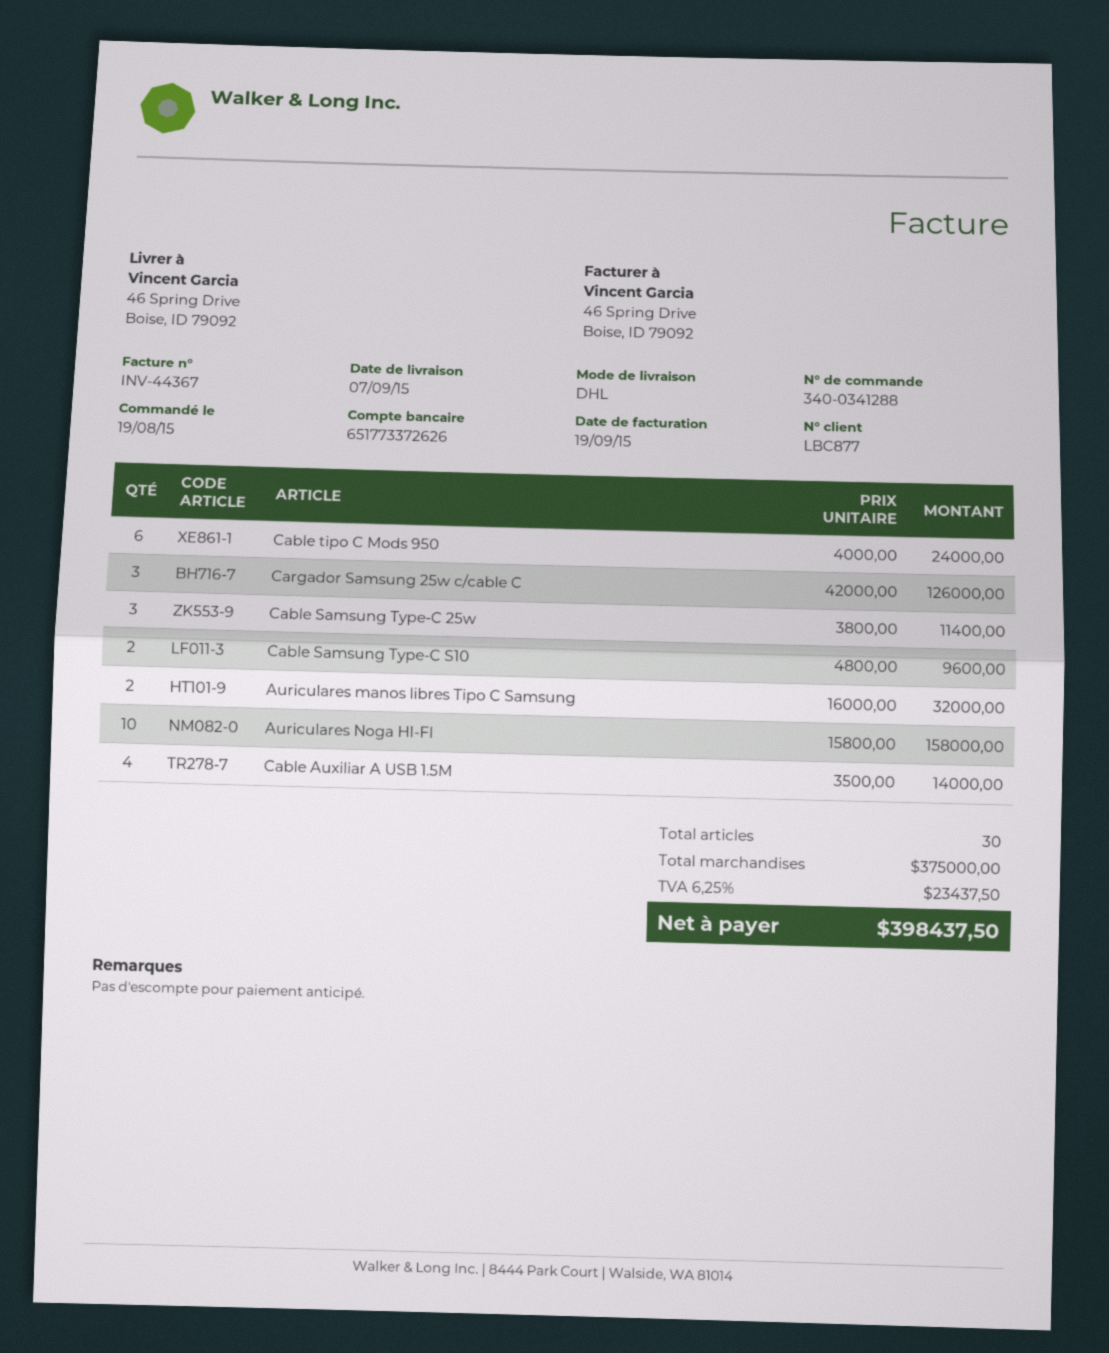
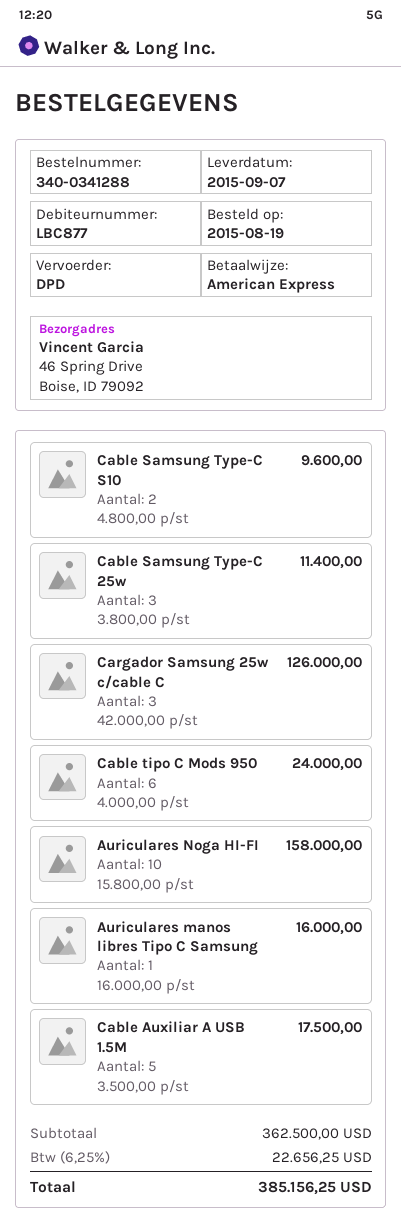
shipping method: DHL -> DPD
Auriculares manos libres Tipo C Samsung: 2 x 16000.00 = 32000.00 -> 1 x 16000.00 = 16000.00
Cable Auxiliar A USB 1.5M: 4 x 3500.00 = 14000.00 -> 5 x 3500.00 = 17500.00
subtotal: 375000.00 -> 362500.00
tax: 6.25% = 23437.50 -> 6.25% = 22656.25
total: 398437.50 -> 385156.25

